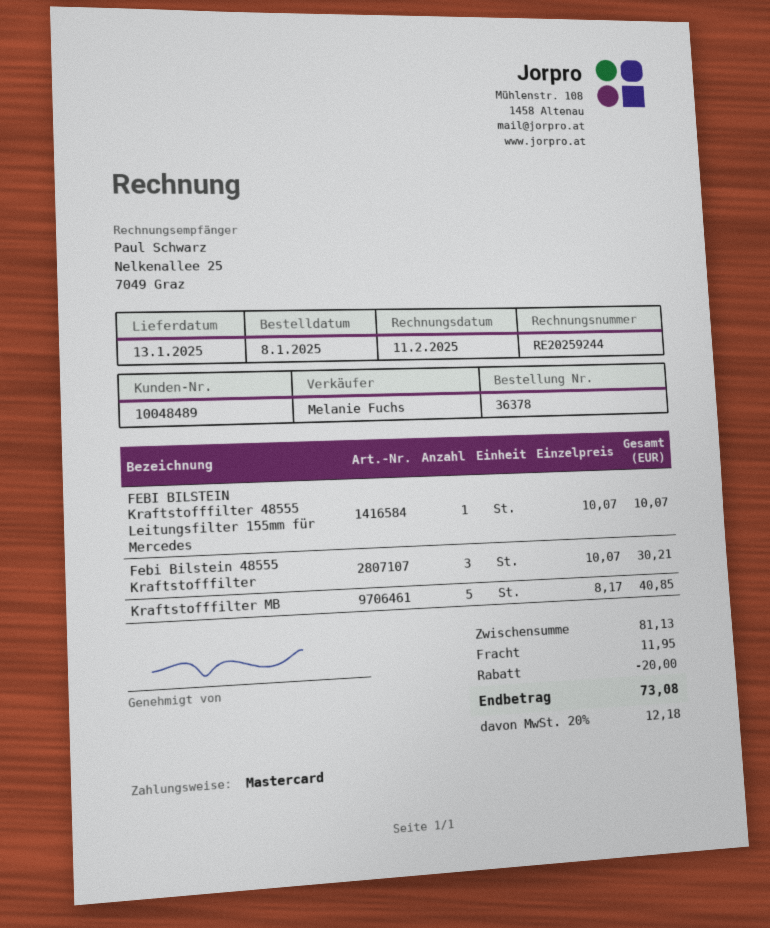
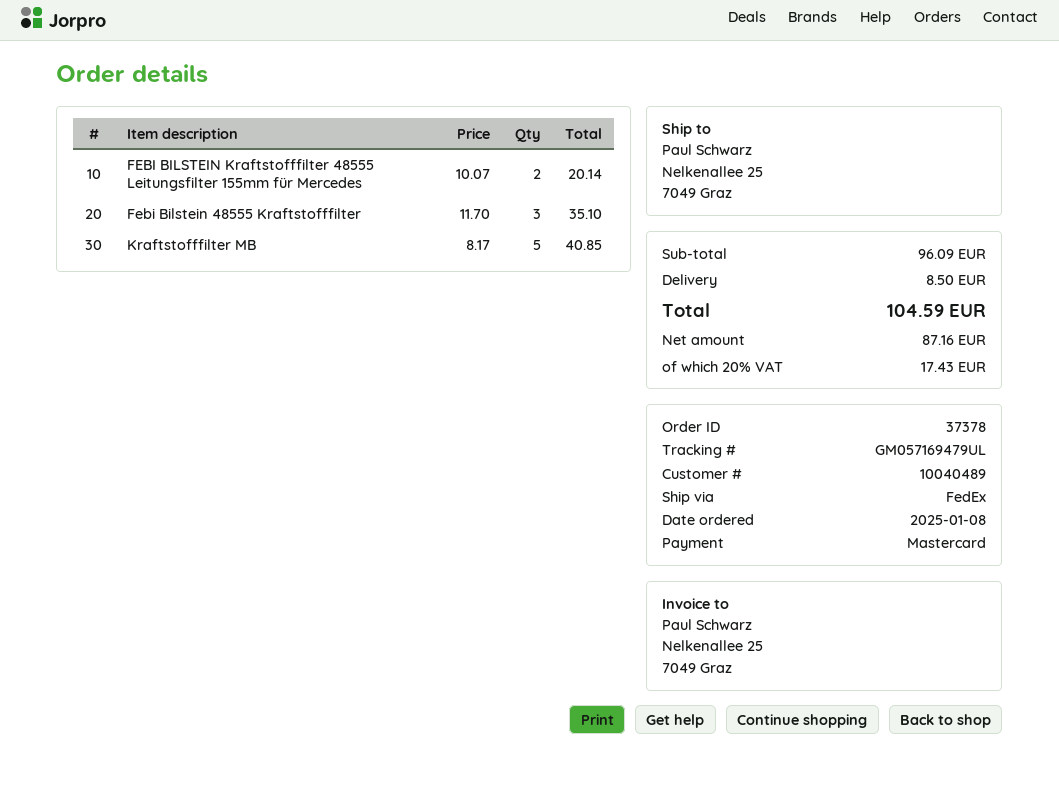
order number: 36378 -> 37378
customer number: 10048489 -> 10040489
FEBI BILSTEIN Kraftstofffilter 48555 Leitungsfilter 155mm für Mercedes: 1 x 10.07 = 10.07 -> 2 x 10.07 = 20.14
Febi Bilstein 48555 Kraftstofffilter: 3 x 10.07 = 30.21 -> 3 x 11.70 = 35.10
subtotal: 81.13 -> 96.09
discount: 20.00 -> none
shipping: 11.95 -> 8.50
tax: 20% = 12.18 -> 20% = 17.43
total: 73.08 -> 104.59

